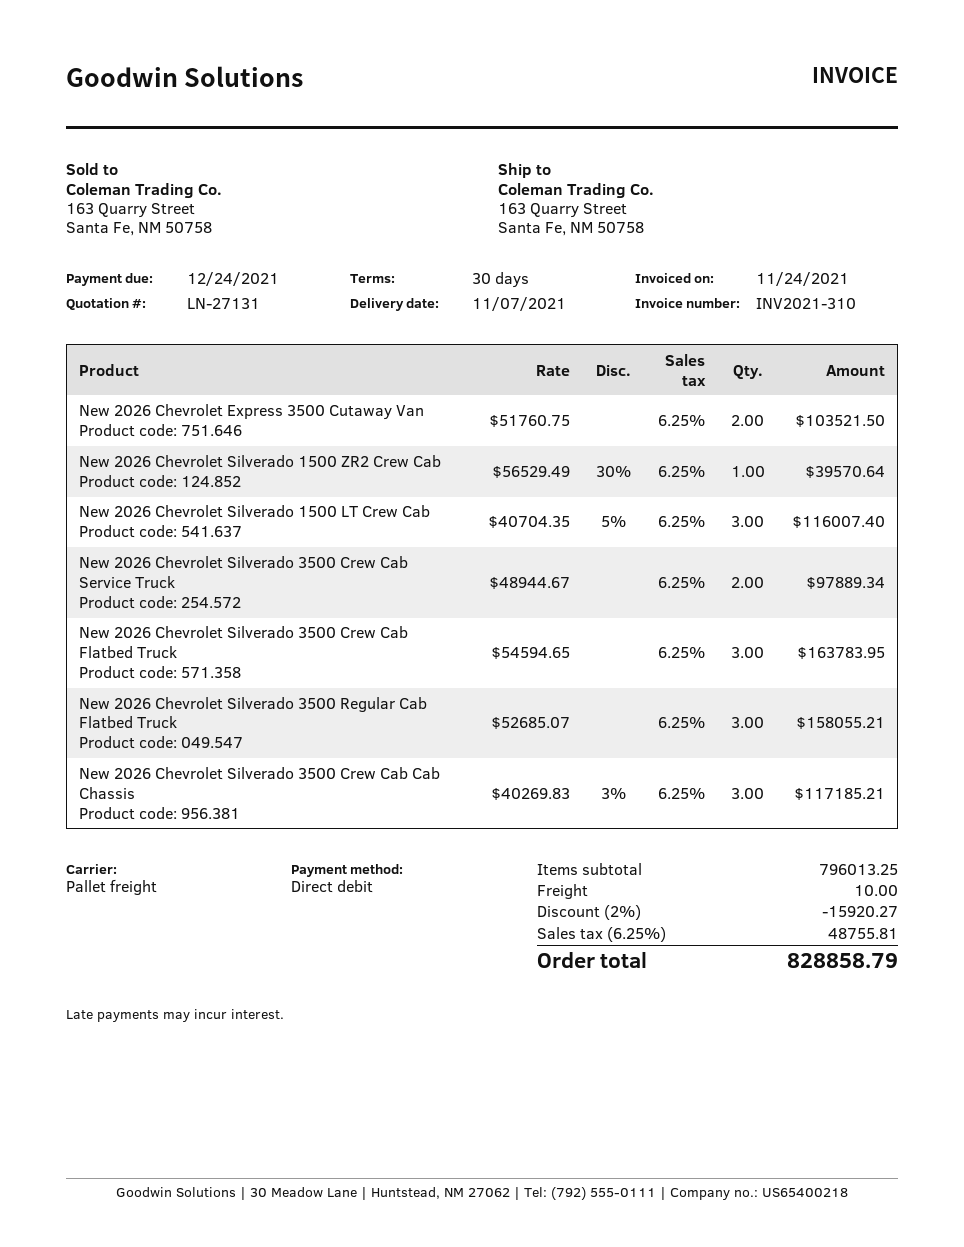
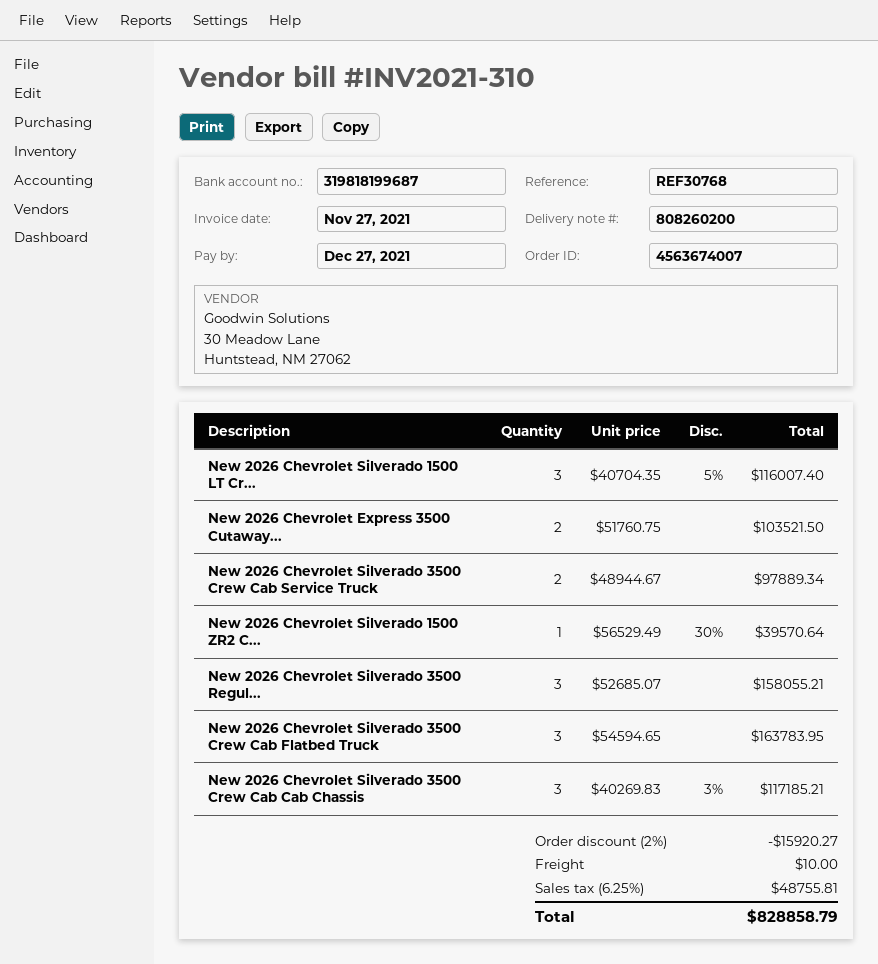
invoice date: 2021-11-24 -> 2021-11-27
due date: 2021-12-24 -> 2021-12-27

